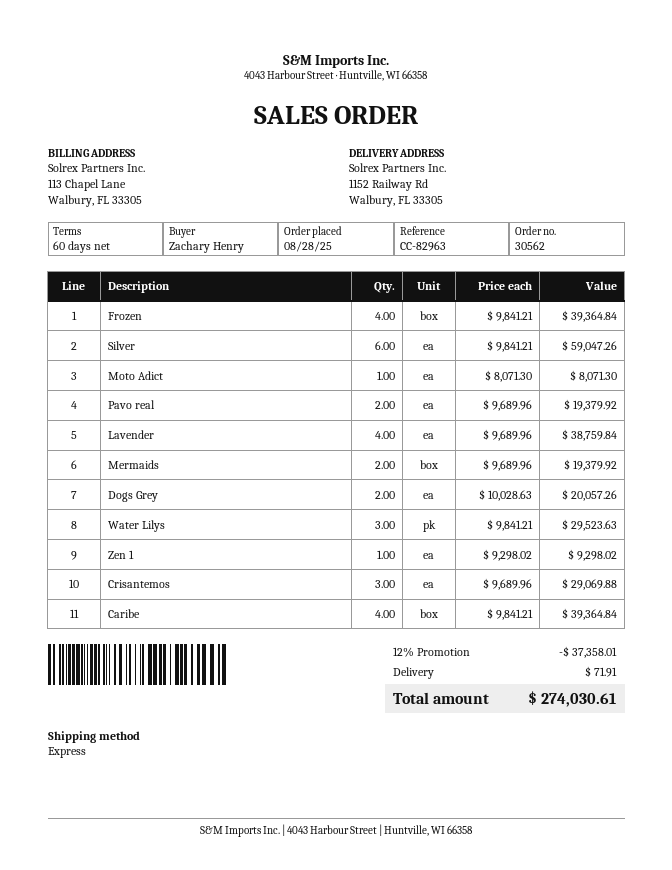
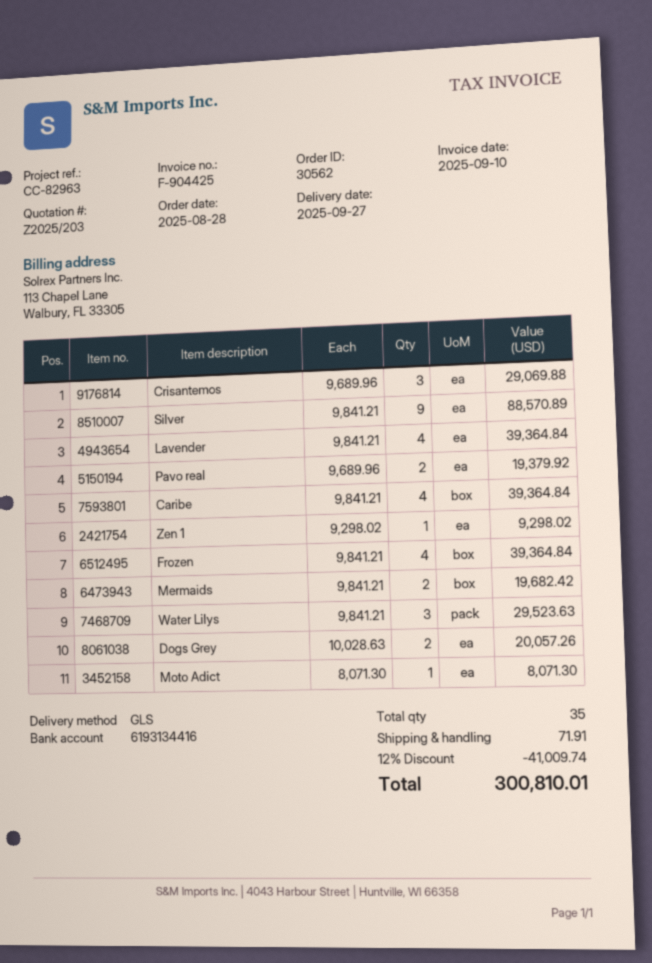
shipping method: express -> GLS
Silver: 6 x 9841.21 = 59047.26 -> 9 x 9841.21 = 88570.89
Lavender: 4 x 9689.96 = 38759.84 -> 4 x 9841.21 = 39364.84
Mermaids: 2 x 9689.96 = 19379.92 -> 2 x 9841.21 = 19682.42
discount: 12% = 37358.01 -> 12% = 41009.74
total: 274030.61 -> 300810.01

